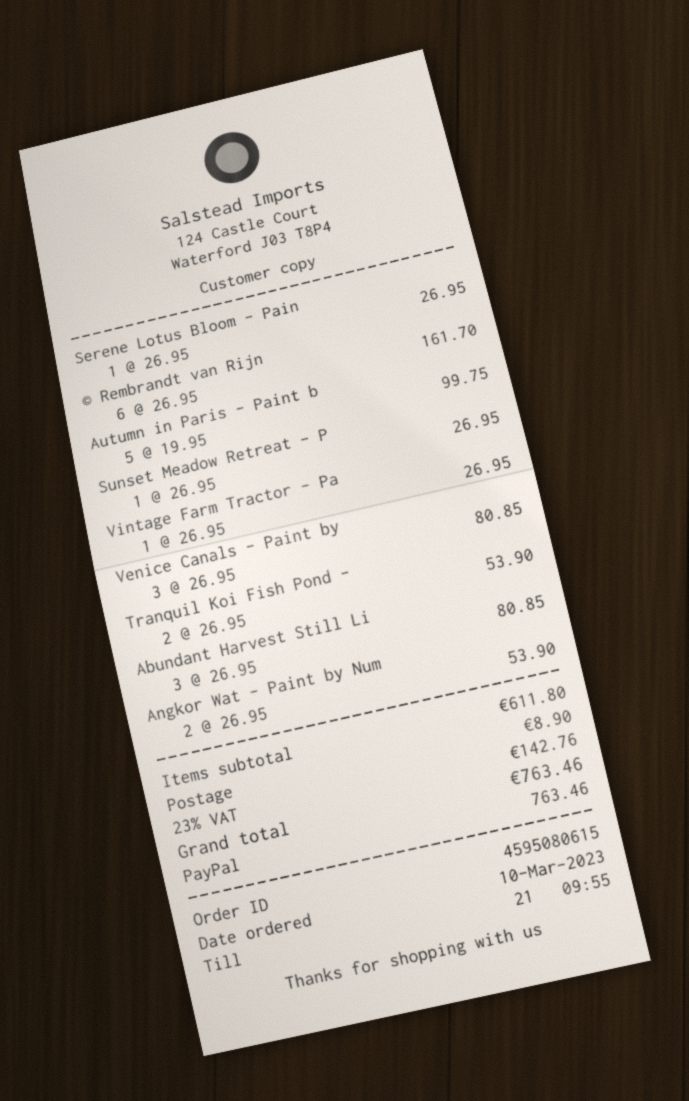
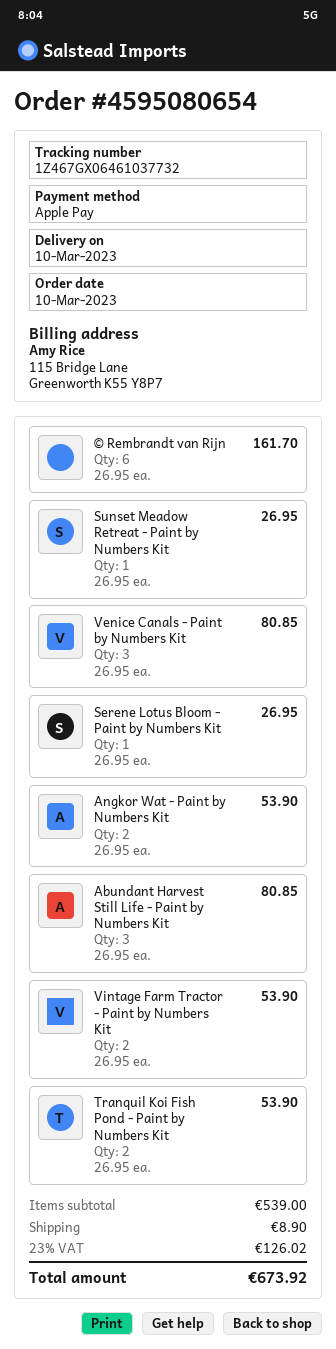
order number: 4595080615 -> 4595080654
payment method: PayPal -> Apple Pay
Autumn in Paris - Paint b: 5 x 19.95 = 99.75 -> none
Vintage Farm Tractor - Pa: 1 x 26.95 = 26.95 -> 2 x 26.95 = 53.90
subtotal: 611.80 -> 539.00
tax: 23% = 142.76 -> 23% = 126.02
total: 763.46 -> 673.92

